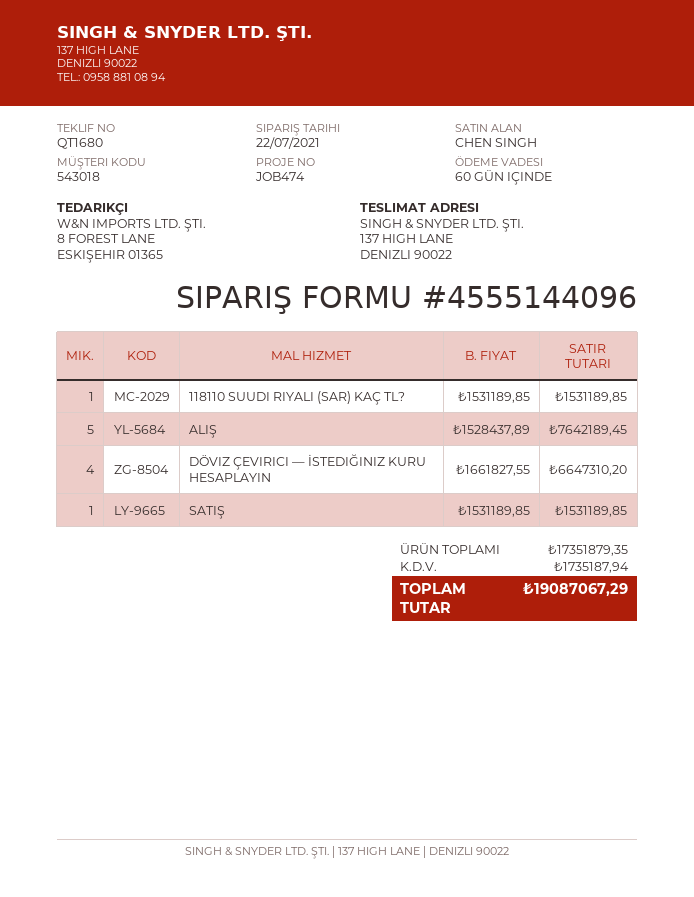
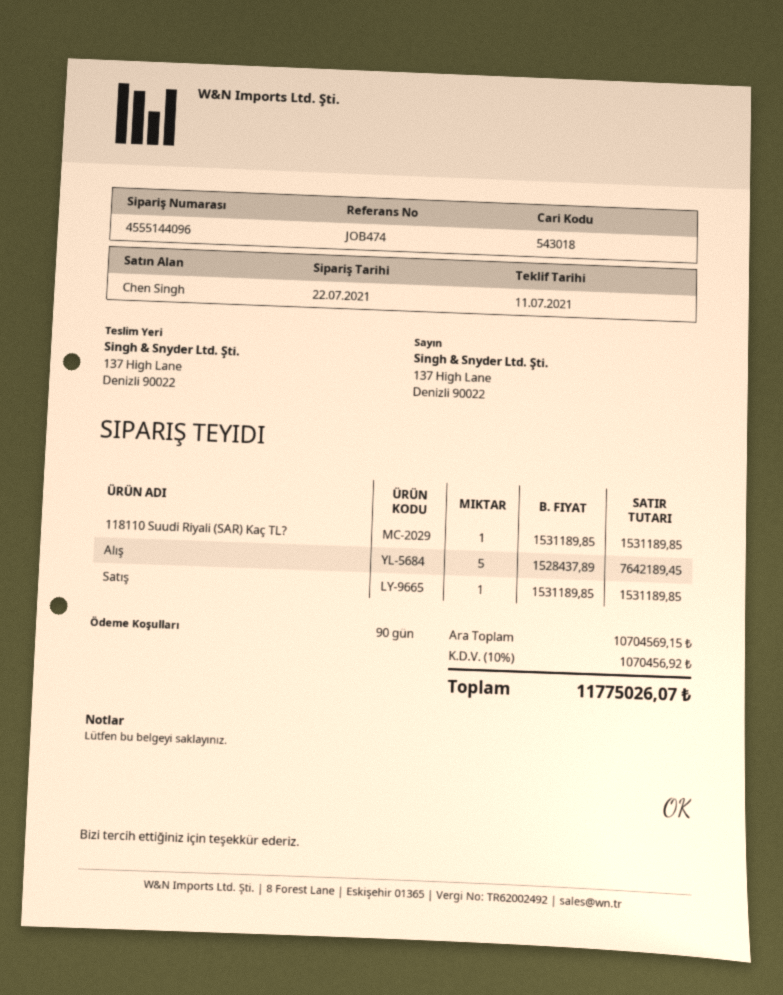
payment terms: 60 days -> 90 days
DÖVIZ ÇEVIRICI — İSTEDIĞINIZ KURU HESAPLAYIN: 4 x 1661827.55 = 6647310.20 -> none
subtotal: 17351879.35 -> 10704569.15
tax: 1735187.94 -> 1070456.92
total: 19087067.29 -> 11775026.07

